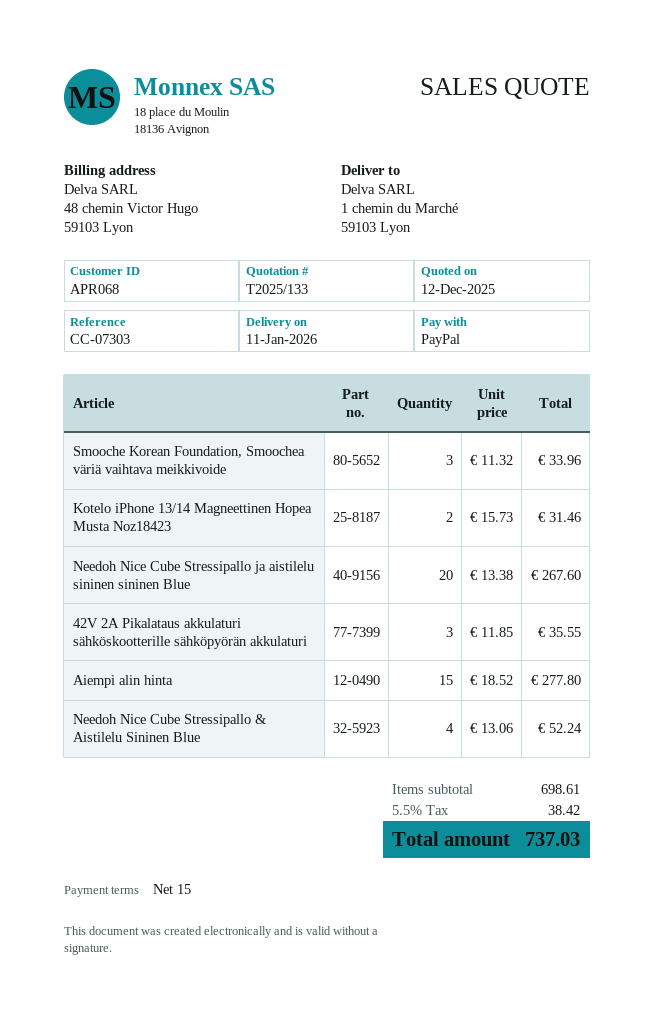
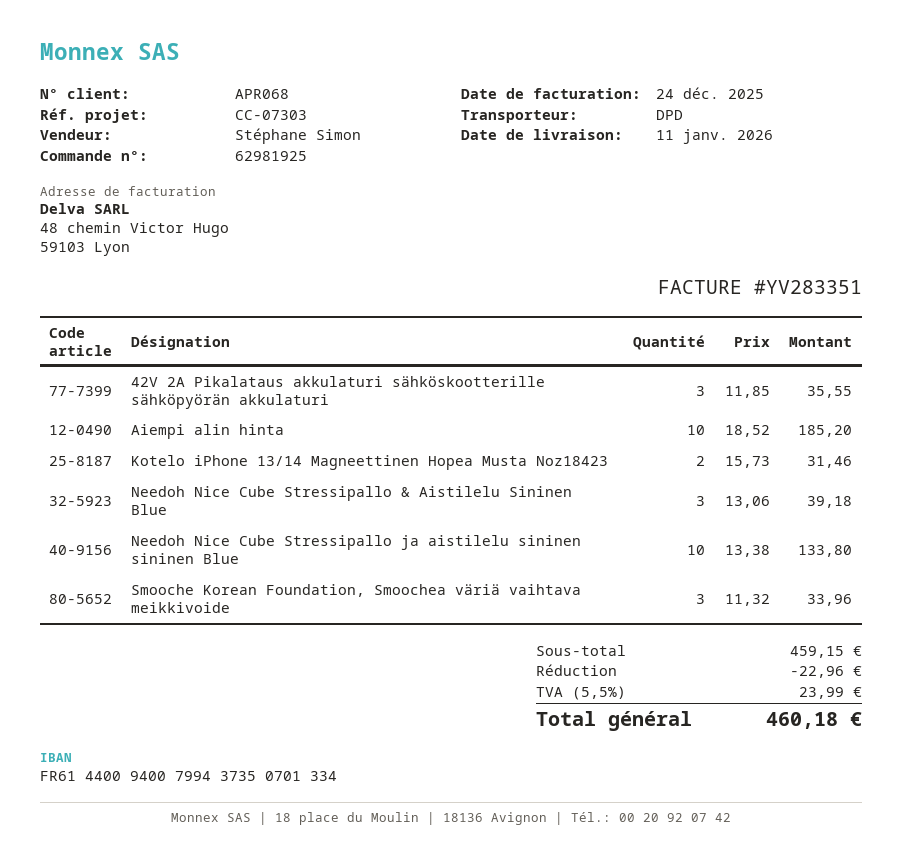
Needoh Nice Cube Stressipallo ja aistilelu sininen sininen Blue: 20 x 13.38 = 267.60 -> 10 x 13.38 = 133.80
Aiempi alin hinta: 15 x 18.52 = 277.80 -> 10 x 18.52 = 185.20
Needoh Nice Cube Stressipallo & Aistilelu Sininen Blue: 4 x 13.06 = 52.24 -> 3 x 13.06 = 39.18
subtotal: 698.61 -> 459.15
discount: none -> 22.96
tax: 5.5% = 38.42 -> 5.5% = 23.99
total: 737.03 -> 460.18

